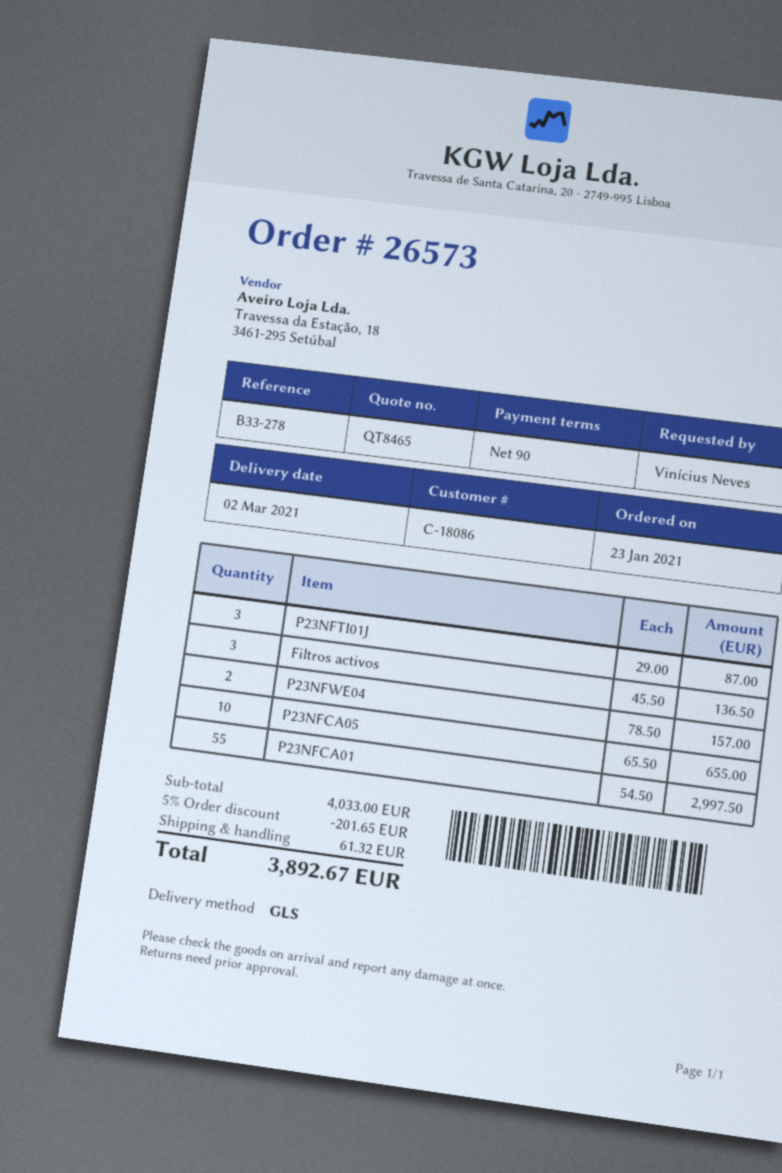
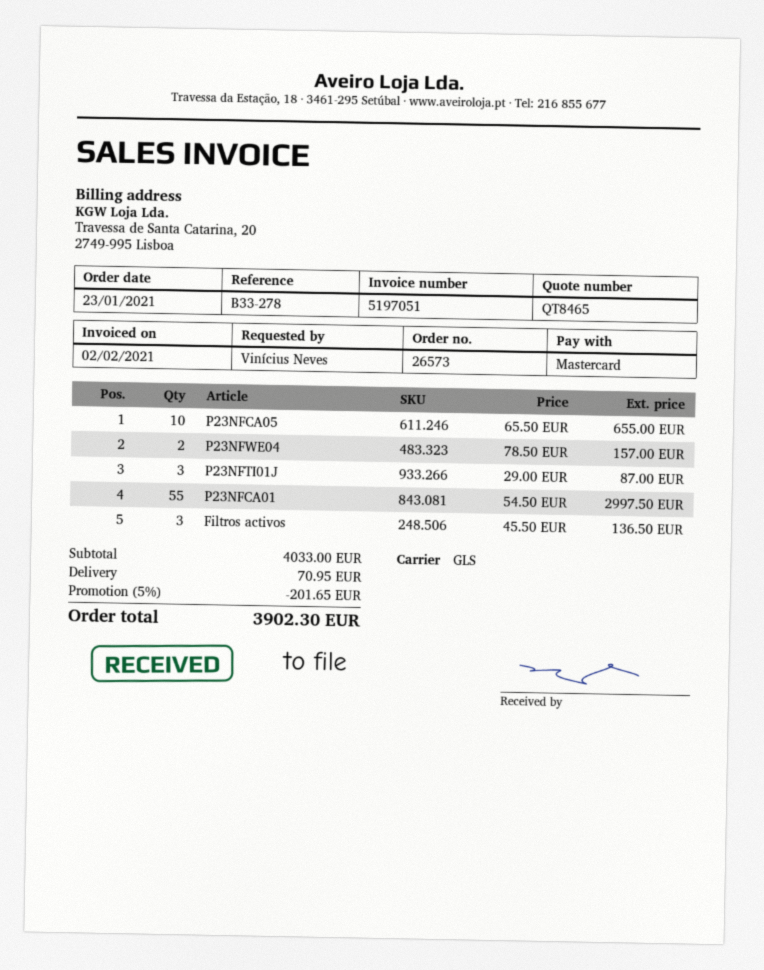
shipping: 61.32 -> 70.95
total: 3892.67 -> 3902.30

